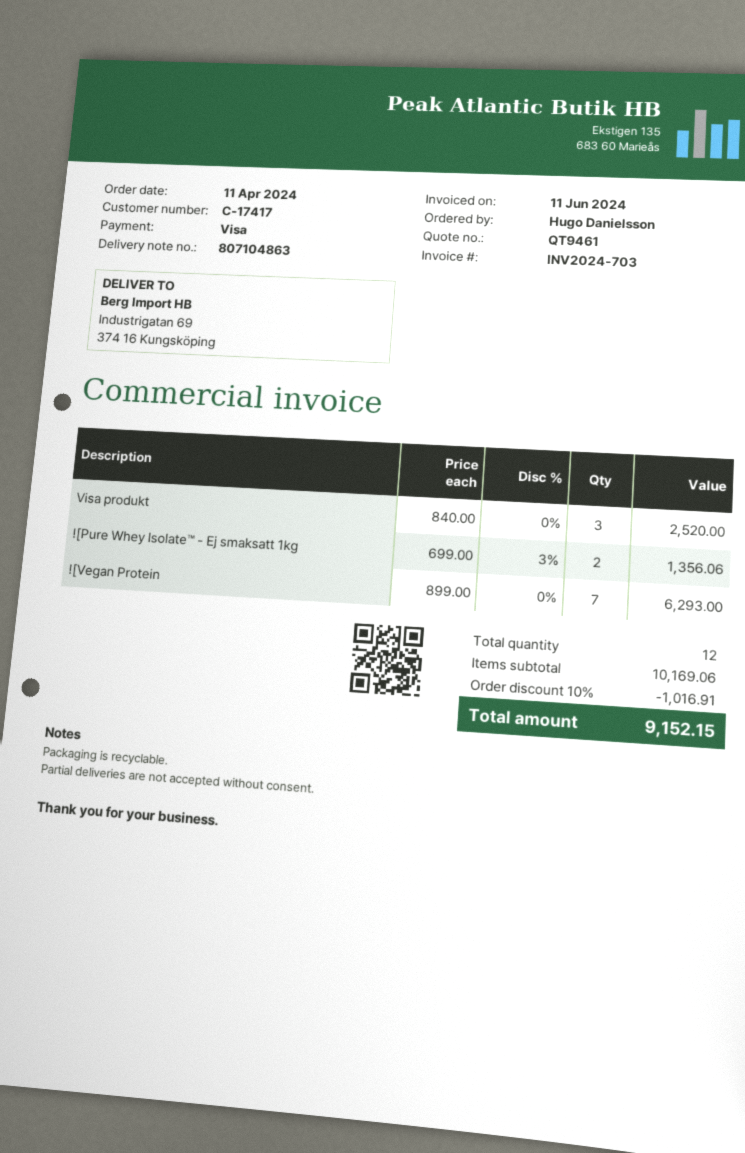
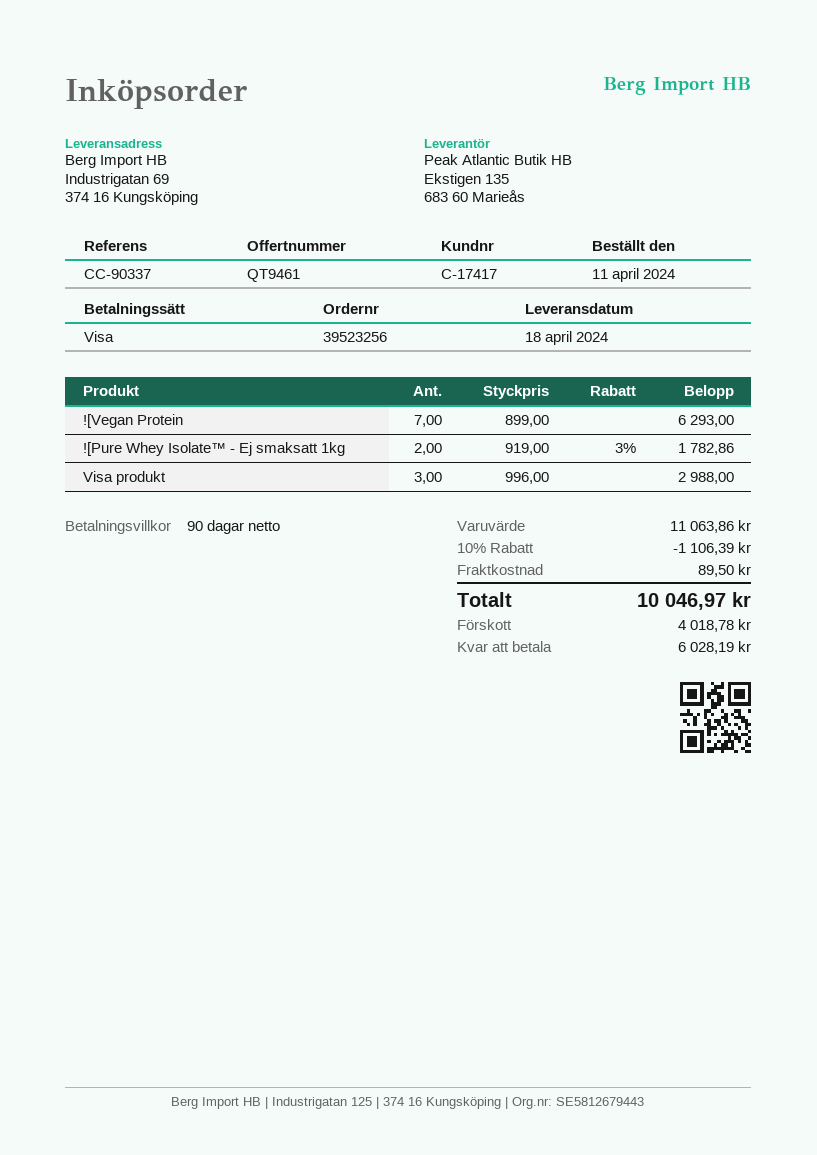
Visa produkt: 3 x 840.00 = 2520.00 -> 3 x 996.00 = 2988.00
![Pure Whey Isolate™ - Ej smaksatt 1kg: 2 x 699.00 - 3% = 1356.06 -> 2 x 919.00 - 3% = 1782.86
subtotal: 10169.06 -> 11063.86
discount: 10% = 1016.91 -> 10% = 1106.39
shipping: none -> 89.50
total: 9152.15 -> 10046.97

